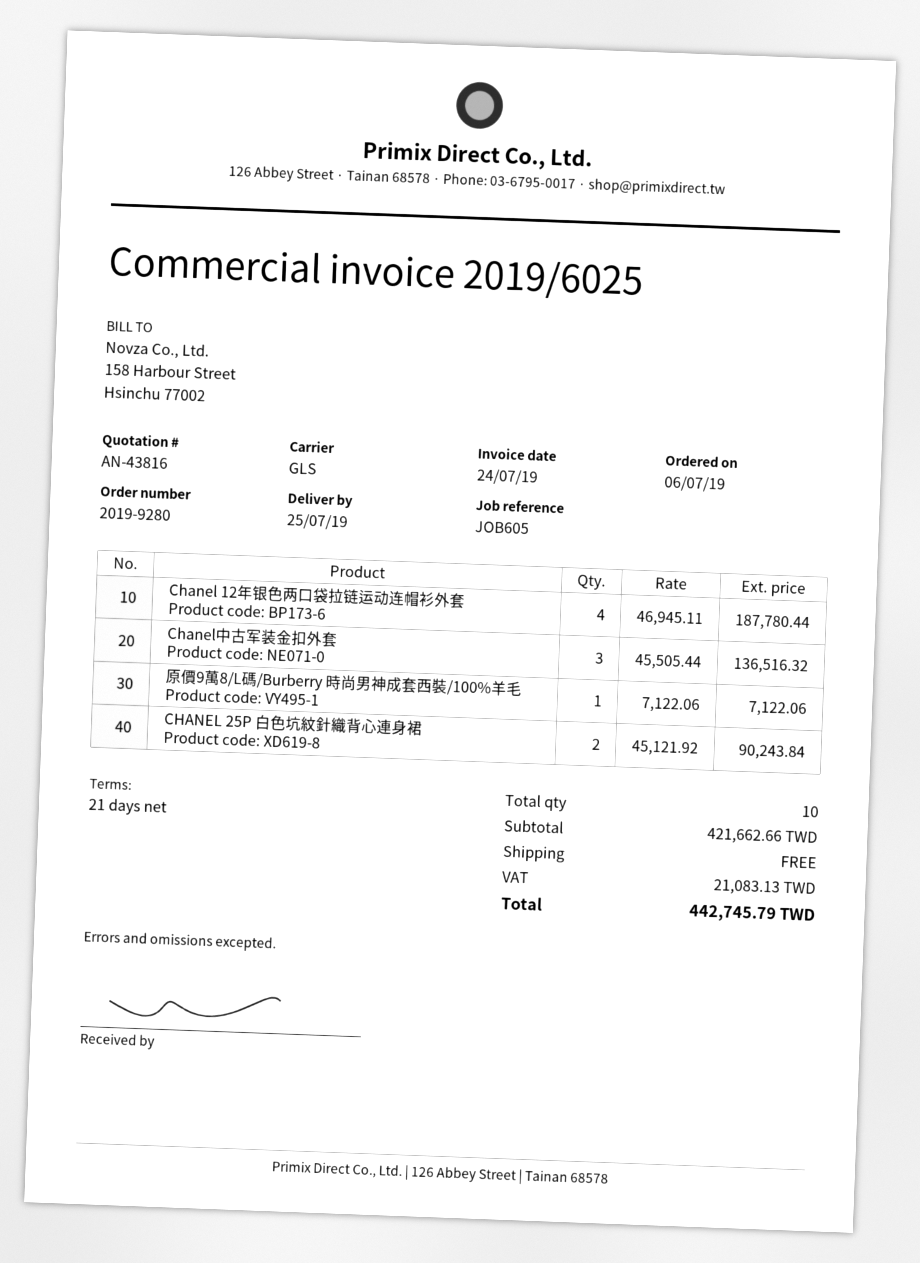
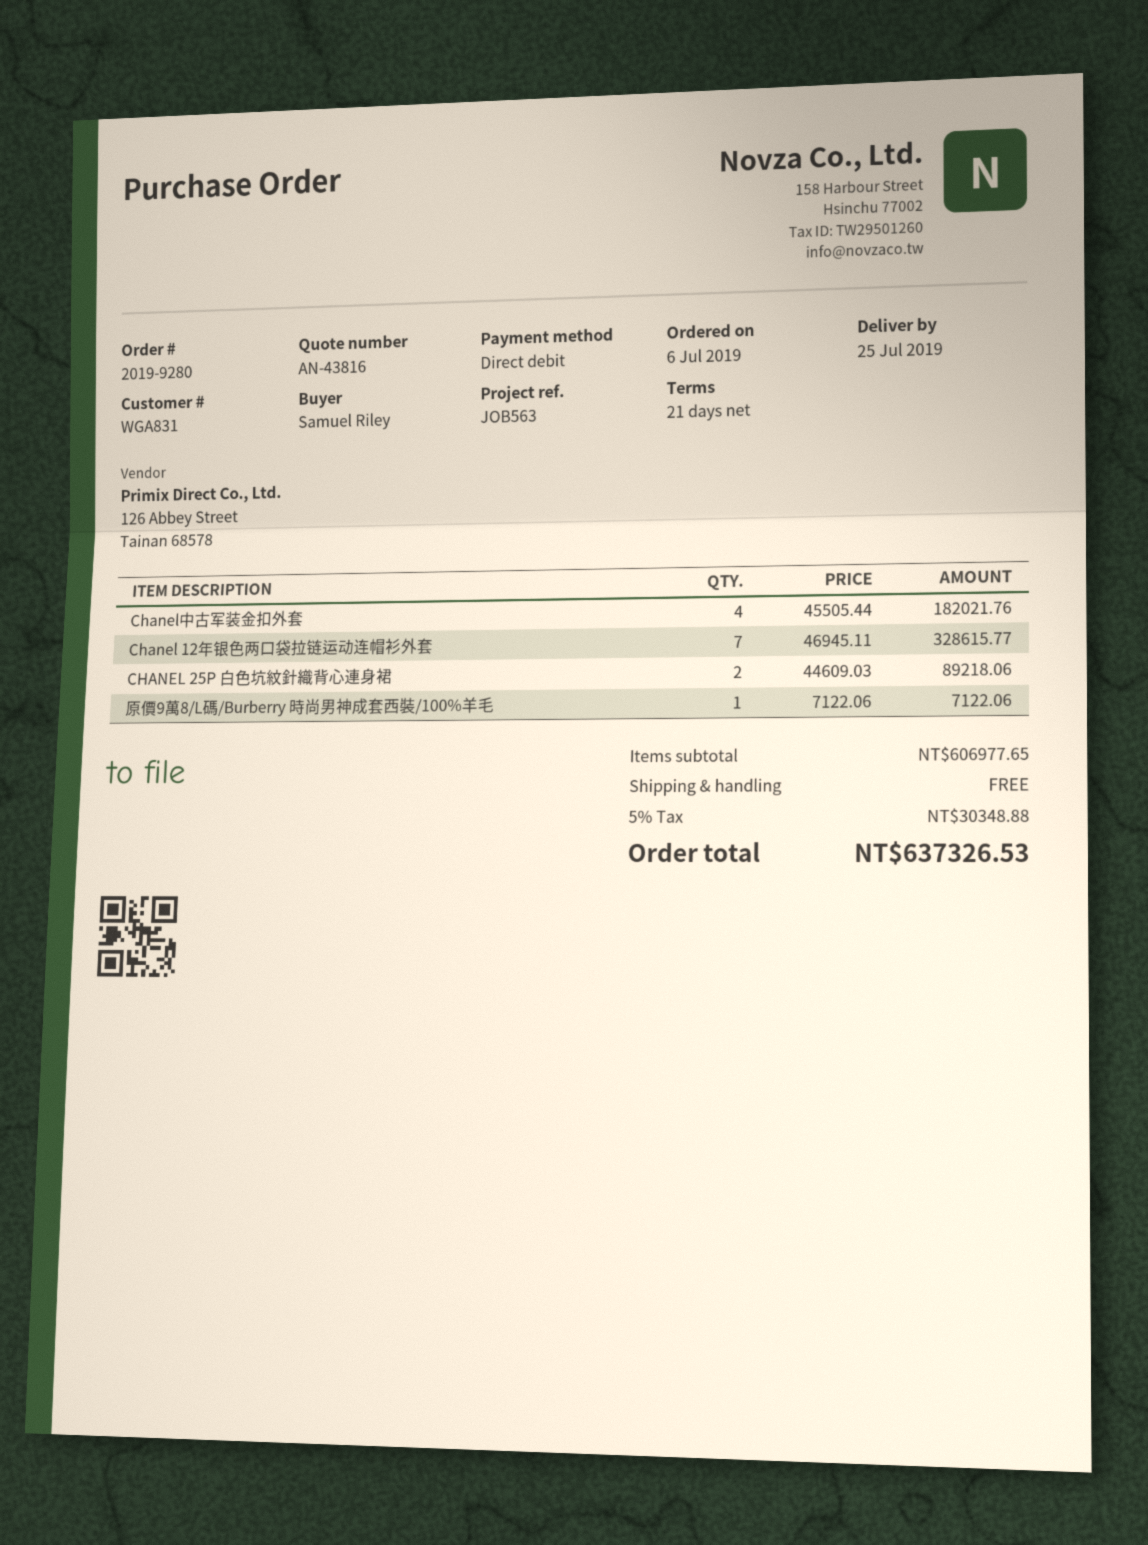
reference: JOB605 -> JOB563
Chanel 12年银色两口袋拉链运动连帽衫外套: 4 x 46945.11 = 187780.44 -> 7 x 46945.11 = 328615.77
Chanel中古军装金扣外套: 3 x 45505.44 = 136516.32 -> 4 x 45505.44 = 182021.76
CHANEL 25P 白色坑紋針織背心連身裙: 2 x 45121.92 = 90243.84 -> 2 x 44609.03 = 89218.06
subtotal: 421662.66 -> 606977.65
tax: 21083.13 -> 30348.88
total: 442745.79 -> 637326.53

